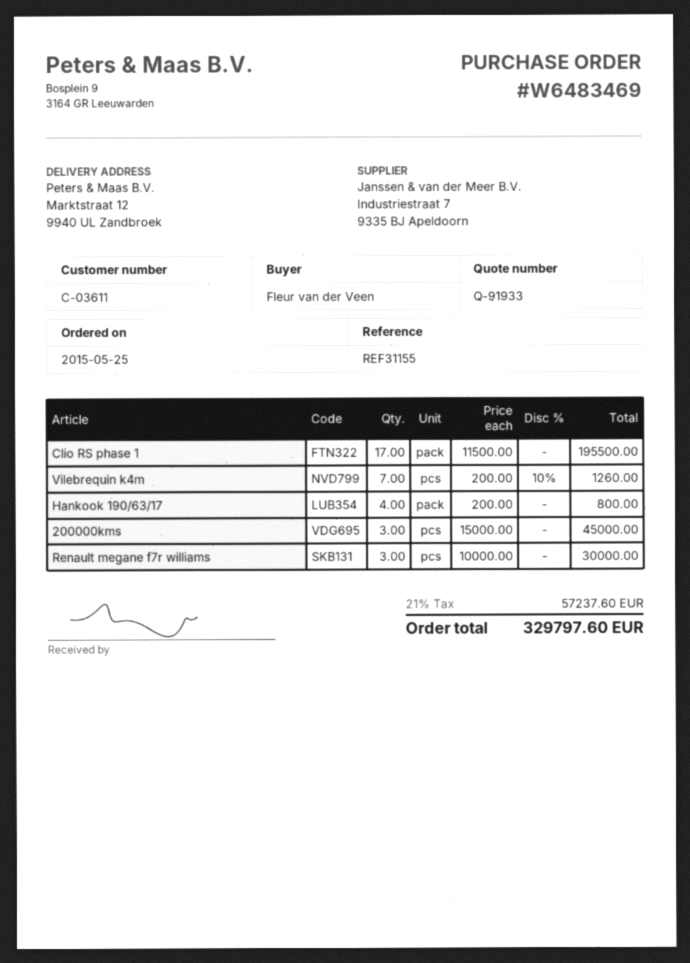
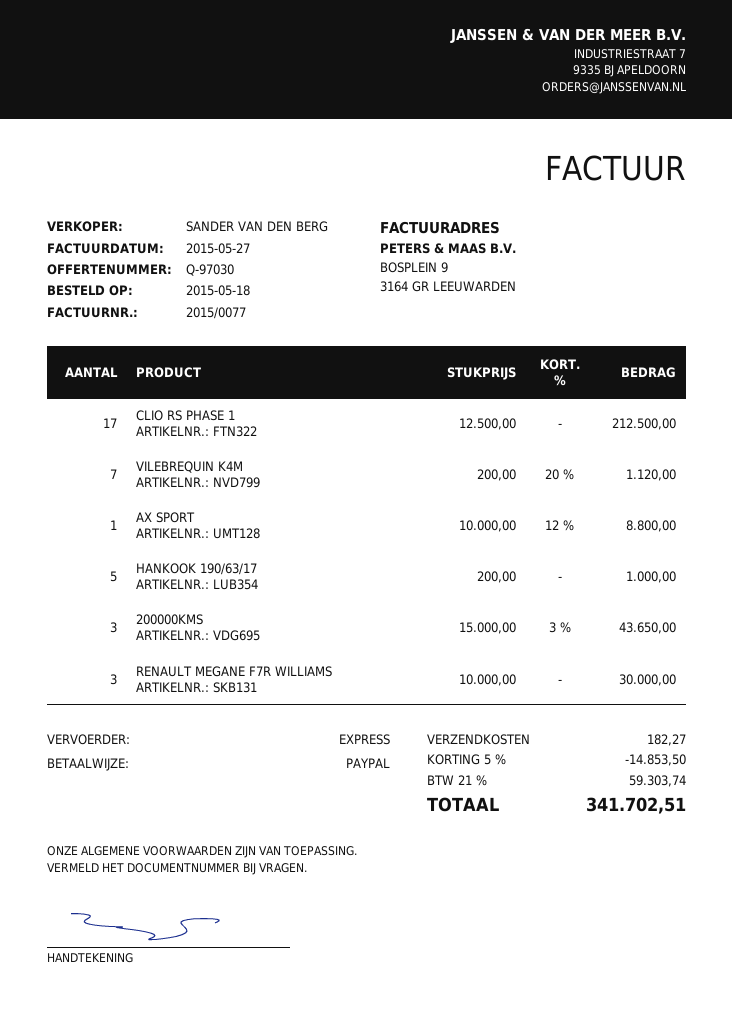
quote number: Q-91933 -> Q-97030
order date: 2015-05-25 -> 2015-05-18
Clio RS phase 1: 17 x 11500.00 = 195500.00 -> 17 x 12500.00 = 212500.00
Vilebrequin k4m: 7 x 200.00 - 10% = 1260.00 -> 7 x 200.00 - 20% = 1120.00
Hankook 190/63/17: 4 x 200.00 = 800.00 -> 5 x 200.00 = 1000.00
200000kms: 3 x 15000.00 = 45000.00 -> 3 x 15000.00 - 3% = 43650.00
AX SPORT: none -> 1 x 10000.00 - 12% = 8800.00
discount: none -> 5% = 14853.50
shipping: none -> 182.27
tax: 21% = 57237.60 -> 21% = 59303.74
total: 329797.60 -> 341702.51

